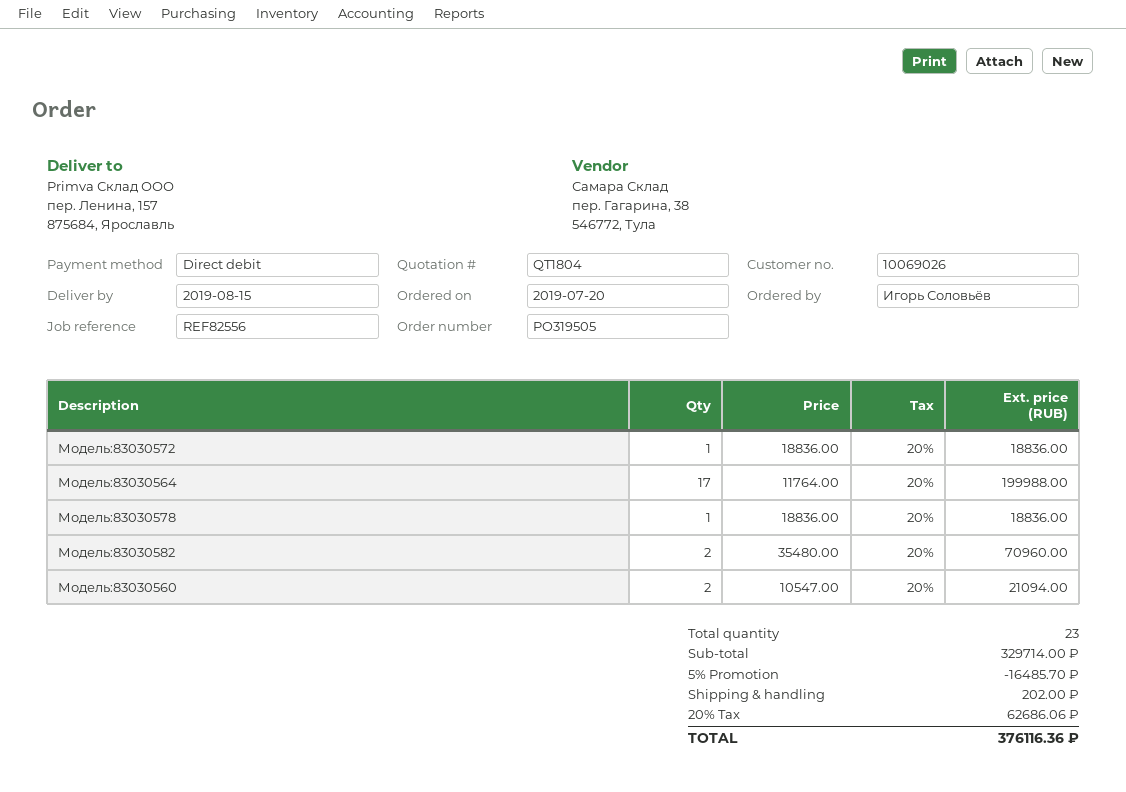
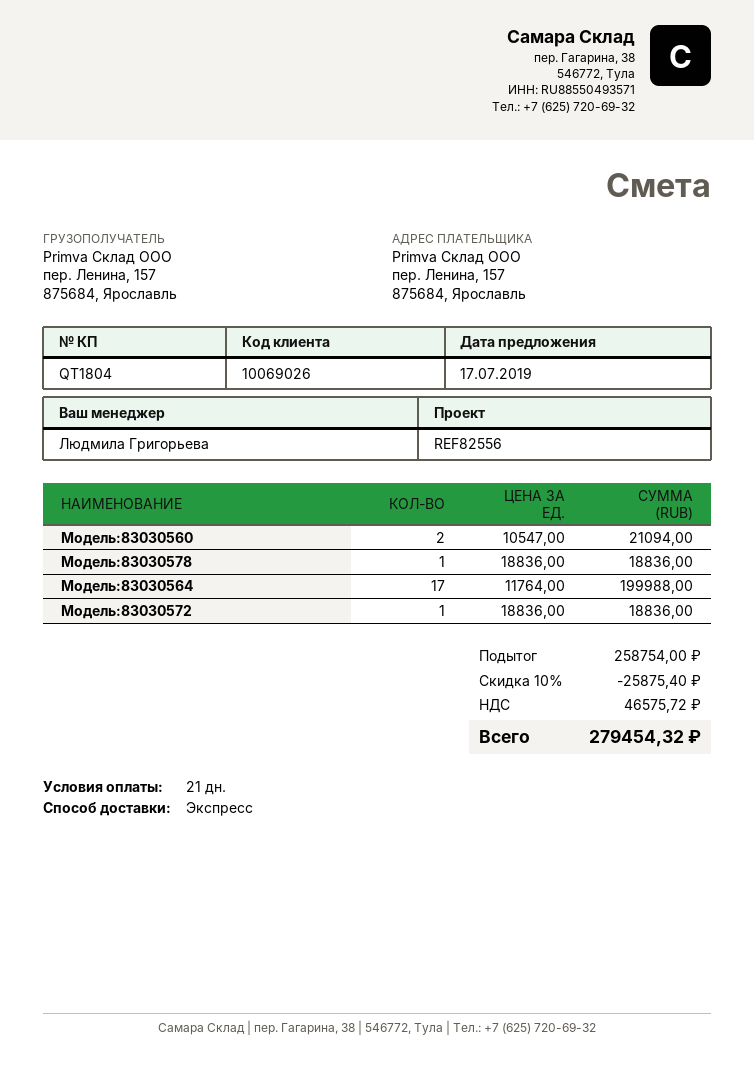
Модель:83030582: 2 x 35480.00 = 70960.00 -> none
subtotal: 329714.00 -> 258754.00
discount: 5% = 16485.70 -> 10% = 25875.40
shipping: 202.00 -> none
tax: 62686.06 -> 46575.72
total: 376116.36 -> 279454.32

